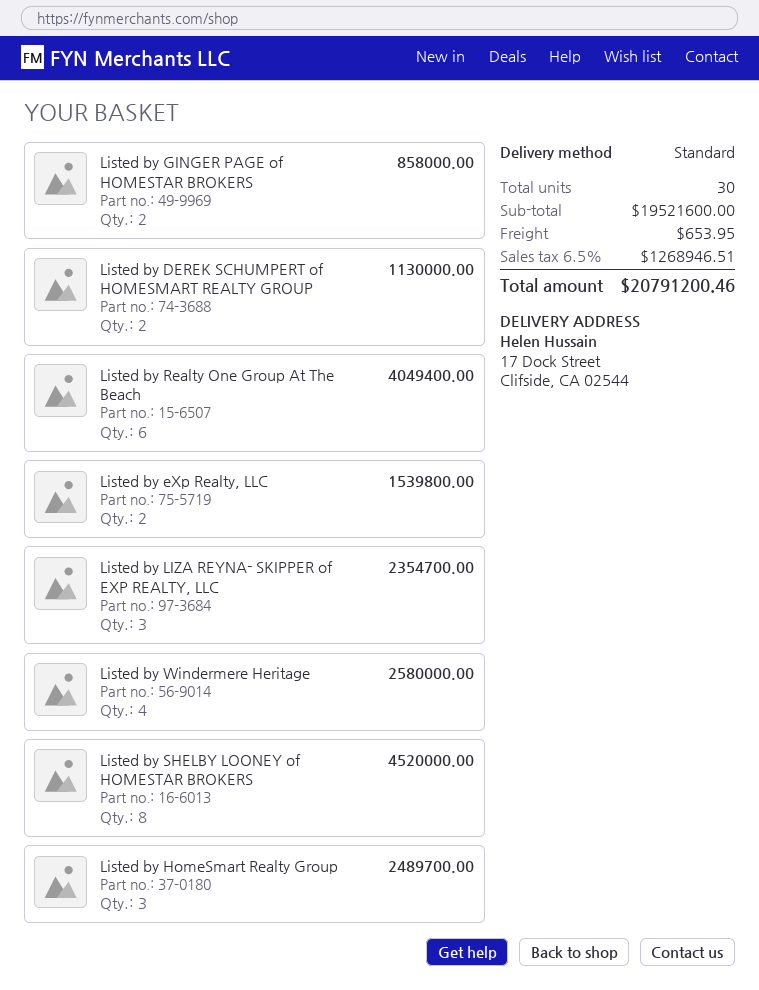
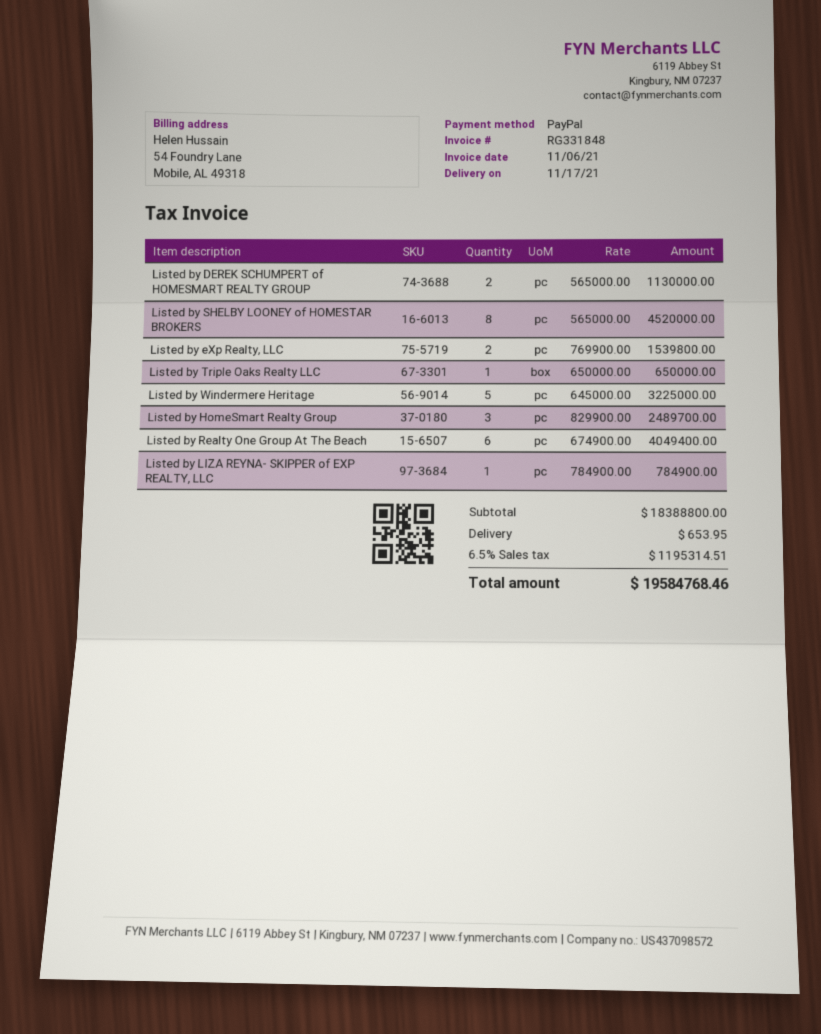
Listed by GINGER PAGE of HOMESTAR BROKERS: 2 for 858000.00 -> none
Listed by LIZA REYNA- SKIPPER of EXP REALTY, LLC: 3 for 2354700.00 -> 1 for 784900.00
Listed by Windermere Heritage: 4 for 2580000.00 -> 5 for 3225000.00
Listed by Triple Oaks Realty LLC: none -> 1 for 650000.00
subtotal: 19521600.00 -> 18388800.00
tax: 6.5% = 1268946.51 -> 6.5% = 1195314.51
total: 20791200.46 -> 19584768.46

